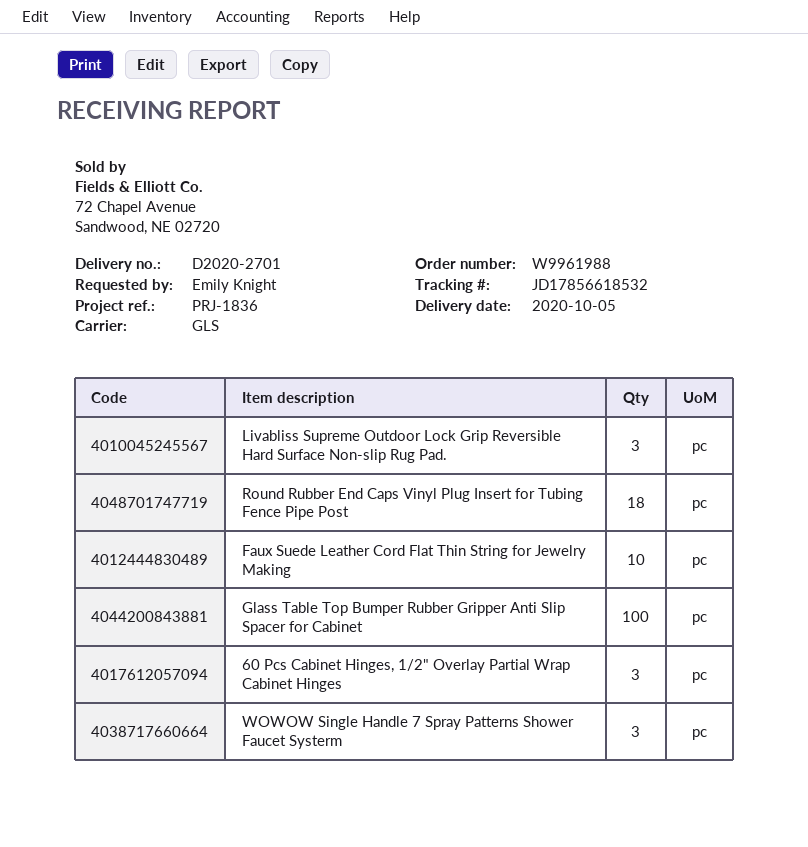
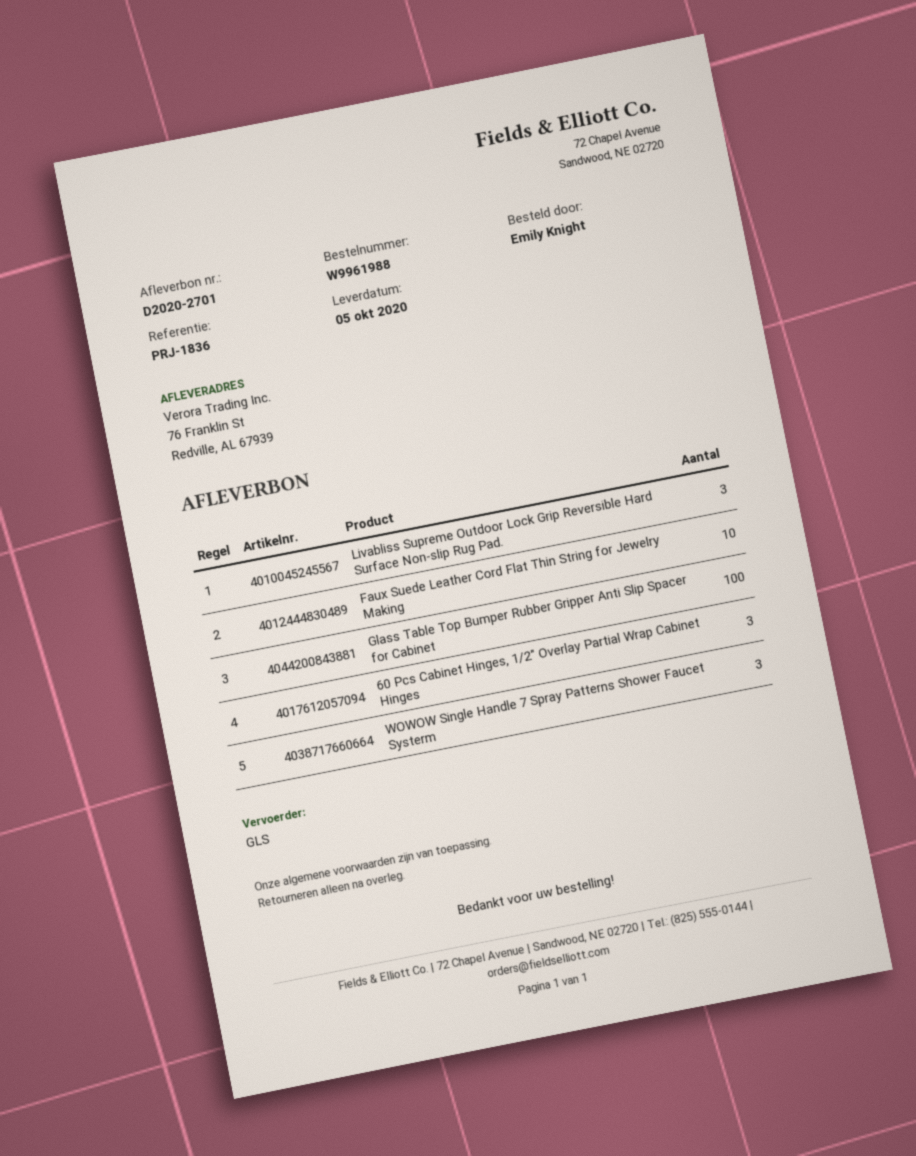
Round Rubber End Caps Vinyl Plug Insert for Tubing Fence Pipe Post: 18 -> none

